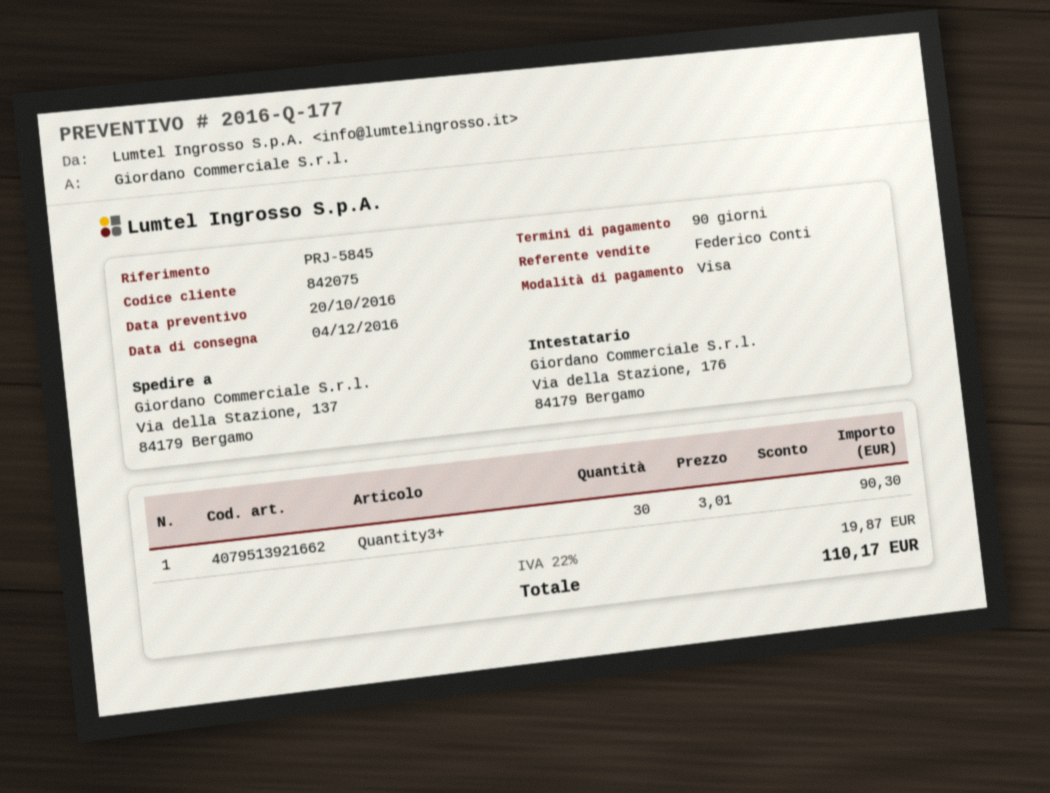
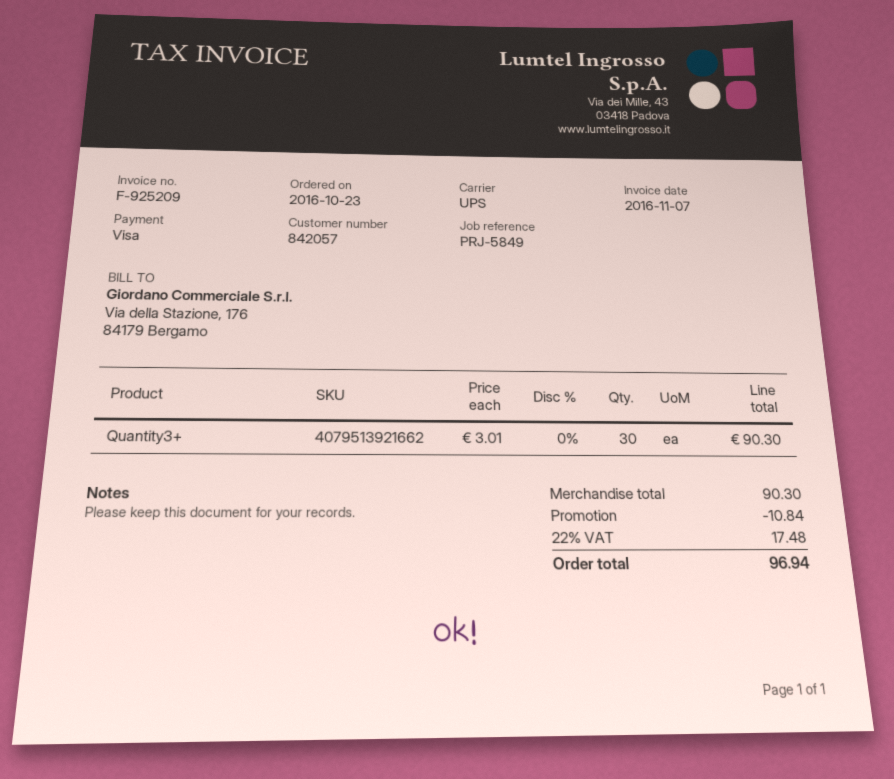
customer number: 842075 -> 842057
reference: PRJ-5845 -> PRJ-5849
discount: none -> 10.84
tax: 22% = 19.87 -> 22% = 17.48
total: 110.17 -> 96.94

